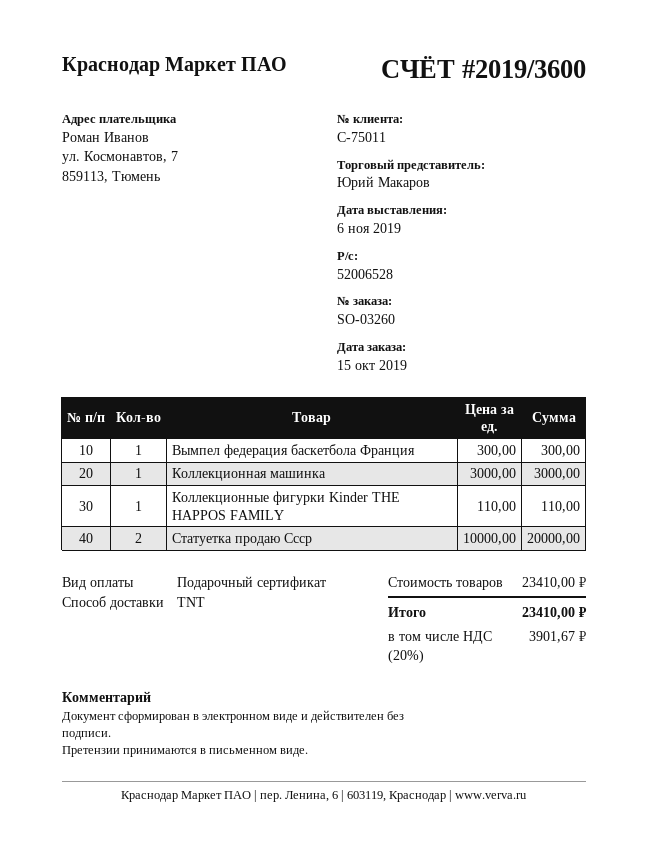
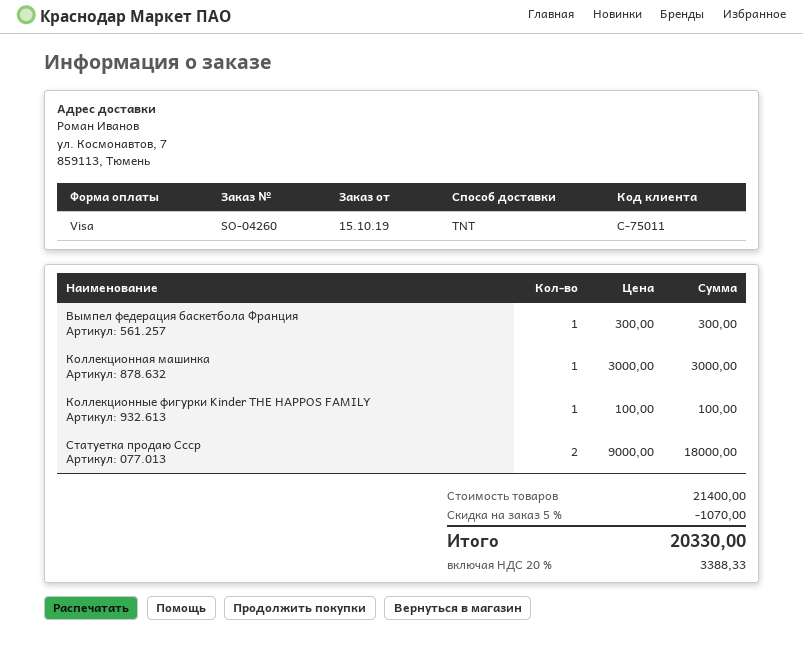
order number: SO-03260 -> SO-04260
payment method: gift card -> Visa
Коллекционные фигурки Kinder THE HAPPOS FAMILY: 1 x 110.00 = 110.00 -> 1 x 100.00 = 100.00
Статуетка продаю Ссср: 2 x 10000.00 = 20000.00 -> 2 x 9000.00 = 18000.00
subtotal: 23410.00 -> 21400.00
discount: none -> 5% = 1070.00
tax: 20% = 3901.67 -> 20% = 3388.33
total: 23410.00 -> 20330.00

